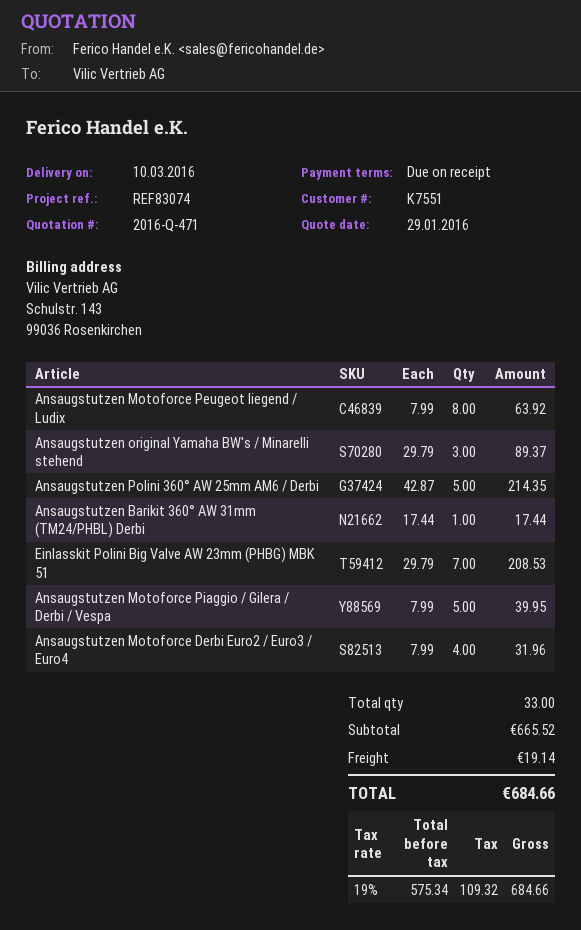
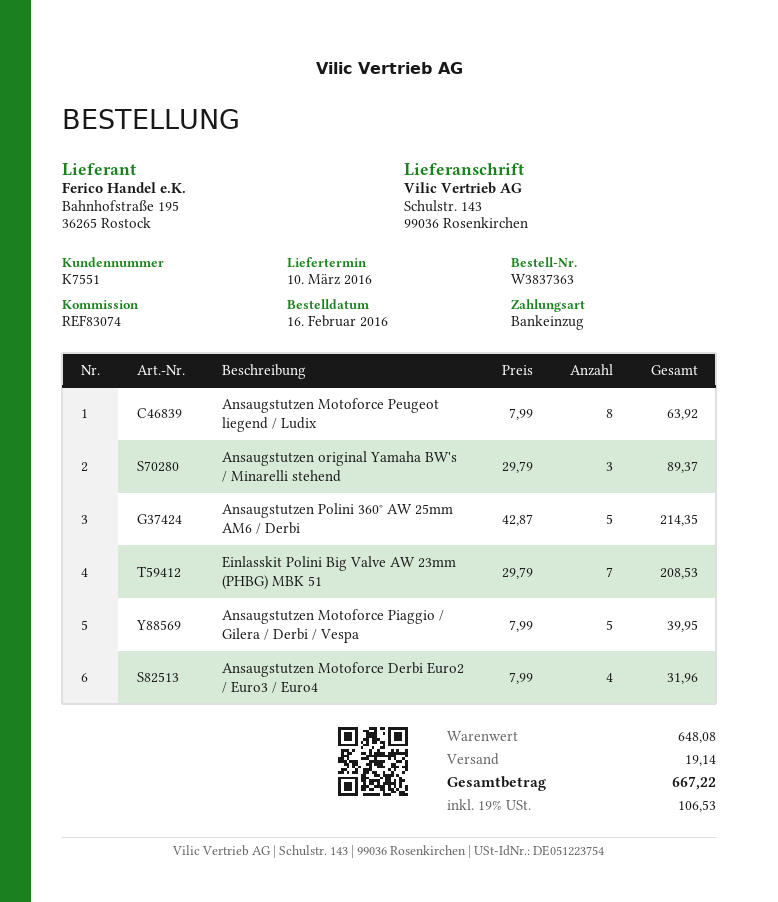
Ansaugstutzen Barikit 360° AW 31mm (TM24/PHBL) Derbi: 1 x 17.44 = 17.44 -> none
subtotal: 665.52 -> 648.08
tax: 19% = 109.32 -> 19% = 106.53
total: 684.66 -> 667.22

